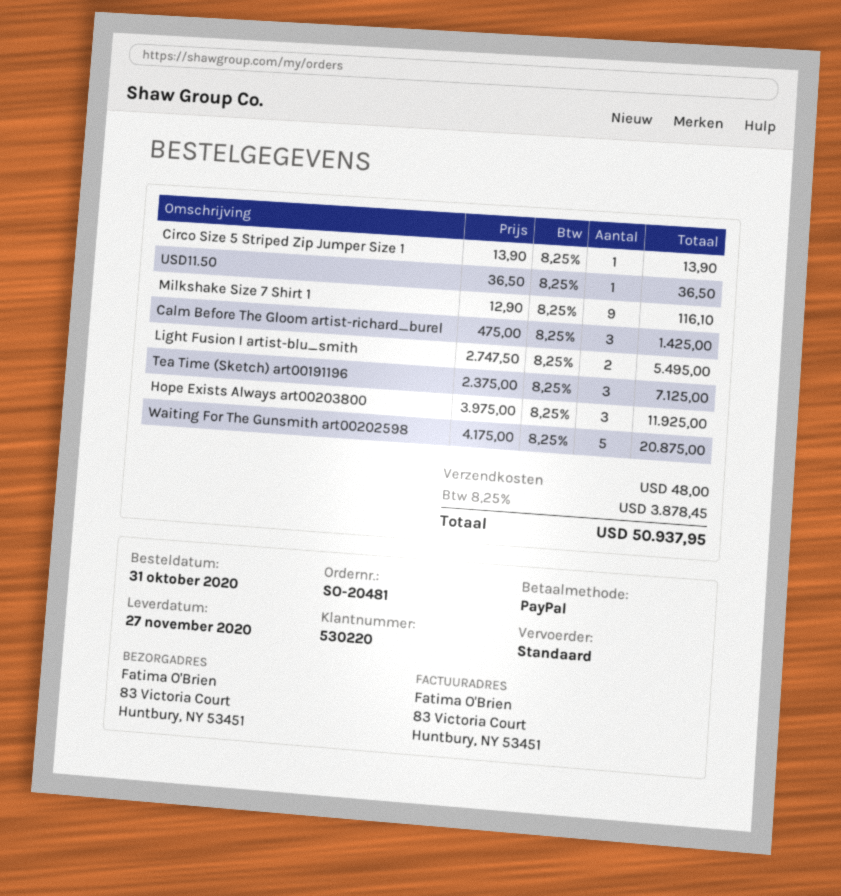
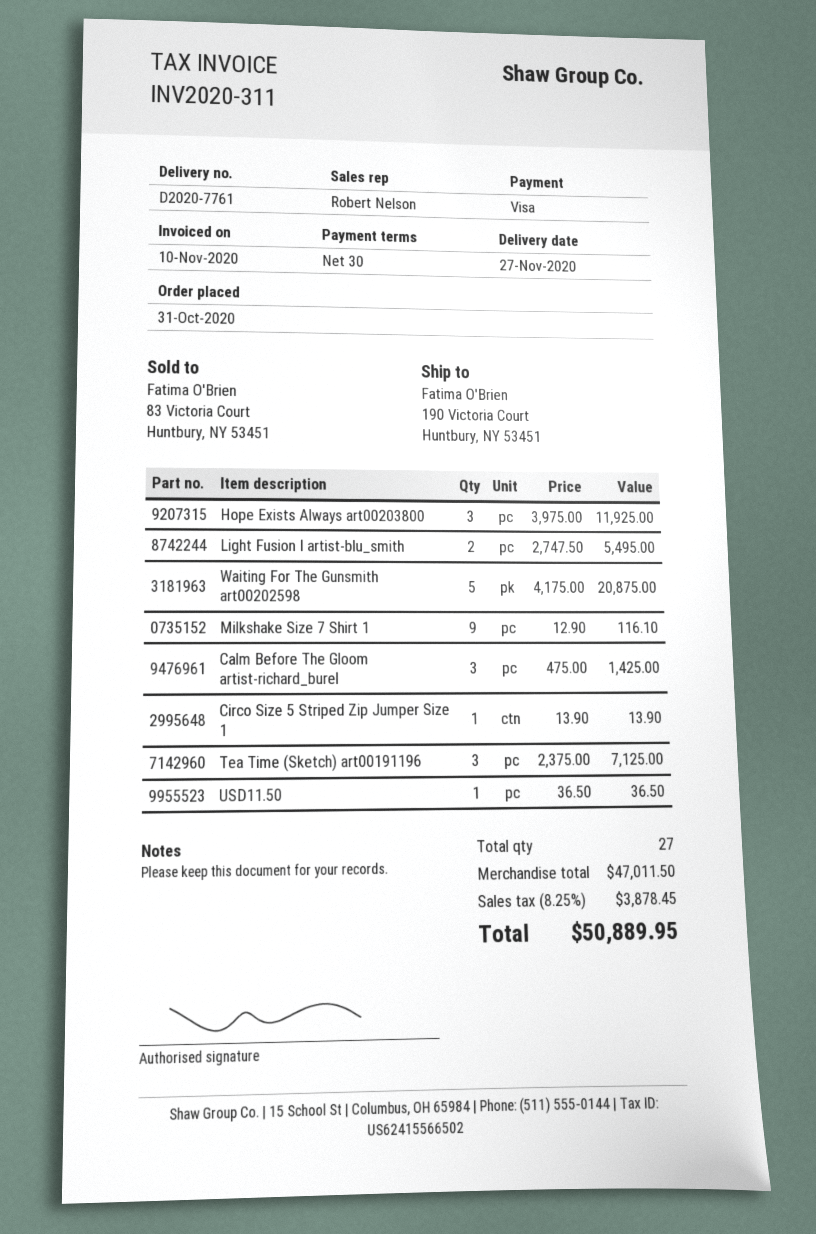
payment method: PayPal -> Visa
ship to: 83 Victoria Court, Huntbury, NY 53451 -> 190 Victoria Court, Huntbury, NY 53451
shipping: 48.00 -> none
total: 50937.95 -> 50889.95

